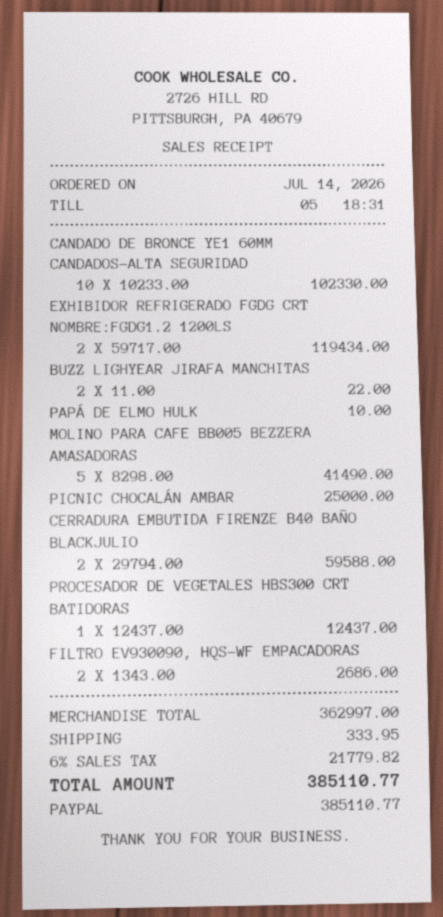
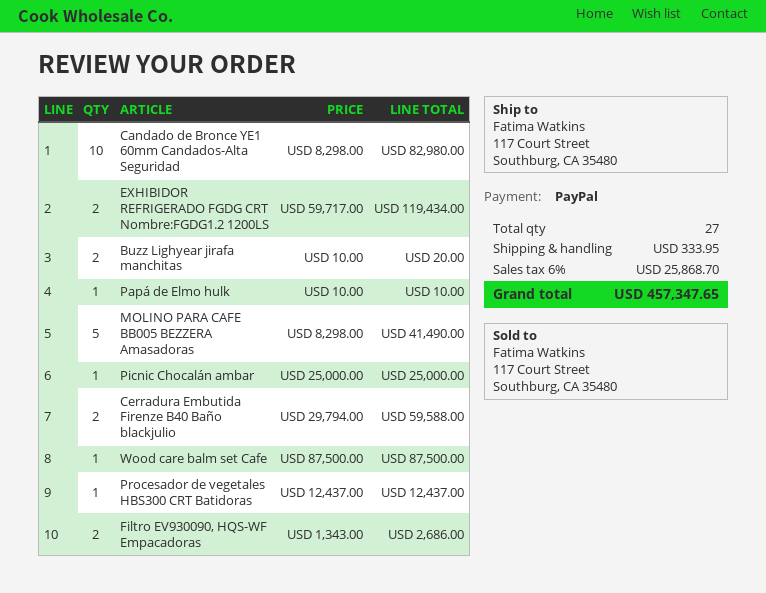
CANDADO DE BRONCE YE1 60MM CANDADOS-ALTA SEGURIDAD: 10 x 10233.00 = 102330.00 -> 10 x 8298.00 = 82980.00
BUZZ LIGHYEAR JIRAFA MANCHITAS: 2 x 11.00 = 22.00 -> 2 x 10.00 = 20.00
Wood care balm set Cafe: none -> 1 x 87500.00 = 87500.00
tax: 6% = 21779.82 -> 6% = 25868.70
total: 385110.77 -> 457347.65

